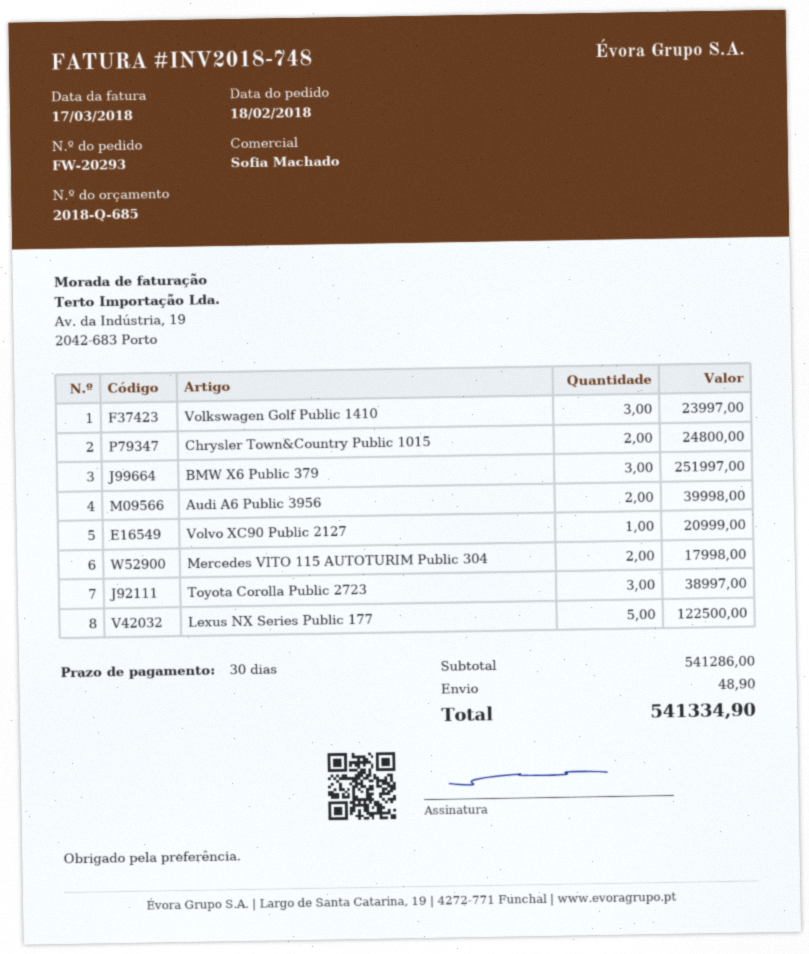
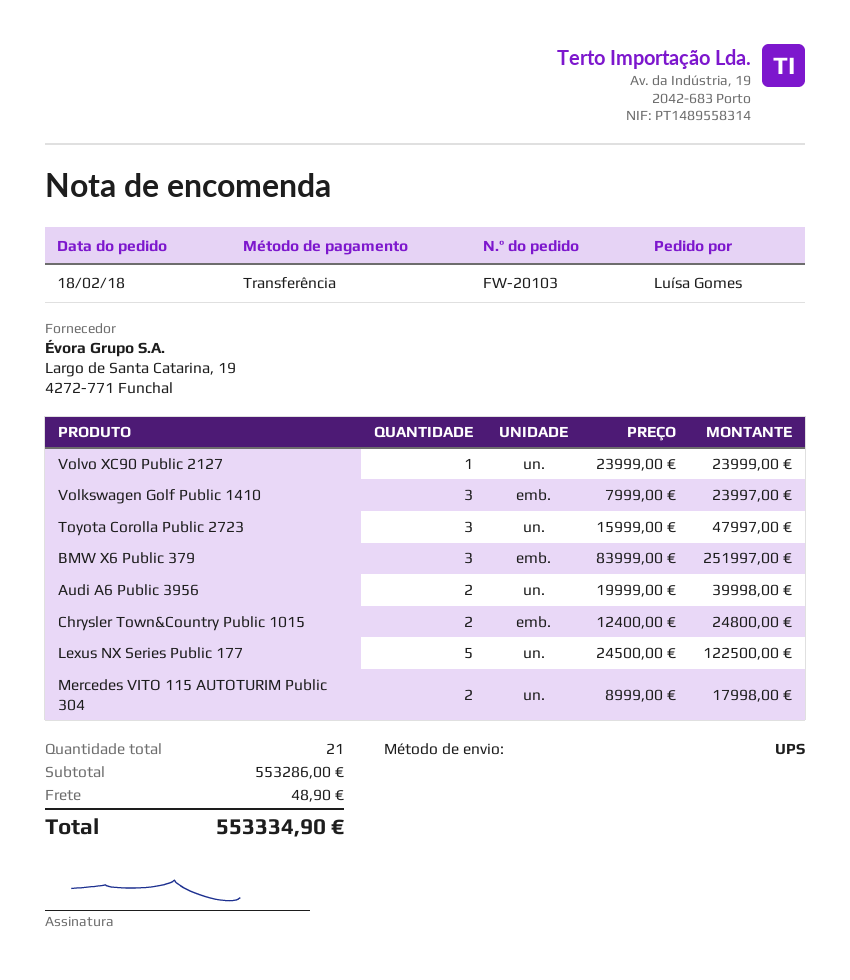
order number: FW-20293 -> FW-20103
Volvo XC90 Public 2127: 1 for 20999.00 -> 1 for 23999.00
Toyota Corolla Public 2723: 3 for 38997.00 -> 3 for 47997.00
subtotal: 541286.00 -> 553286.00
total: 541334.90 -> 553334.90

